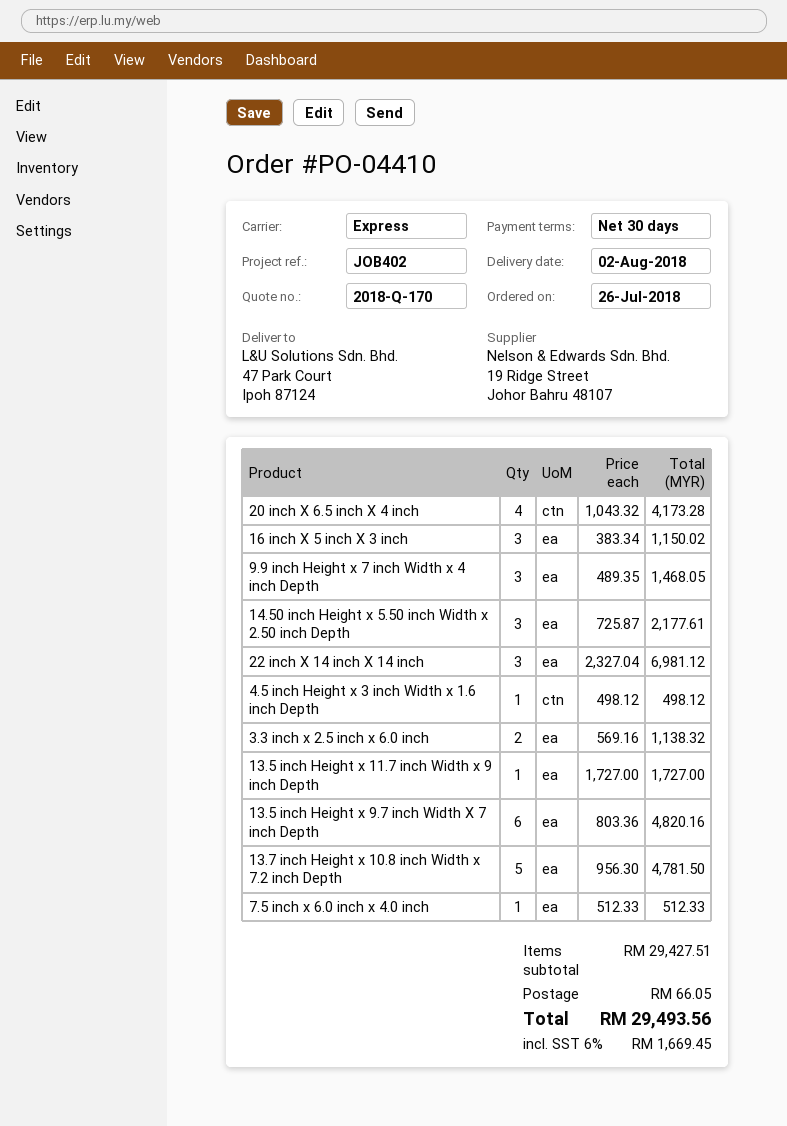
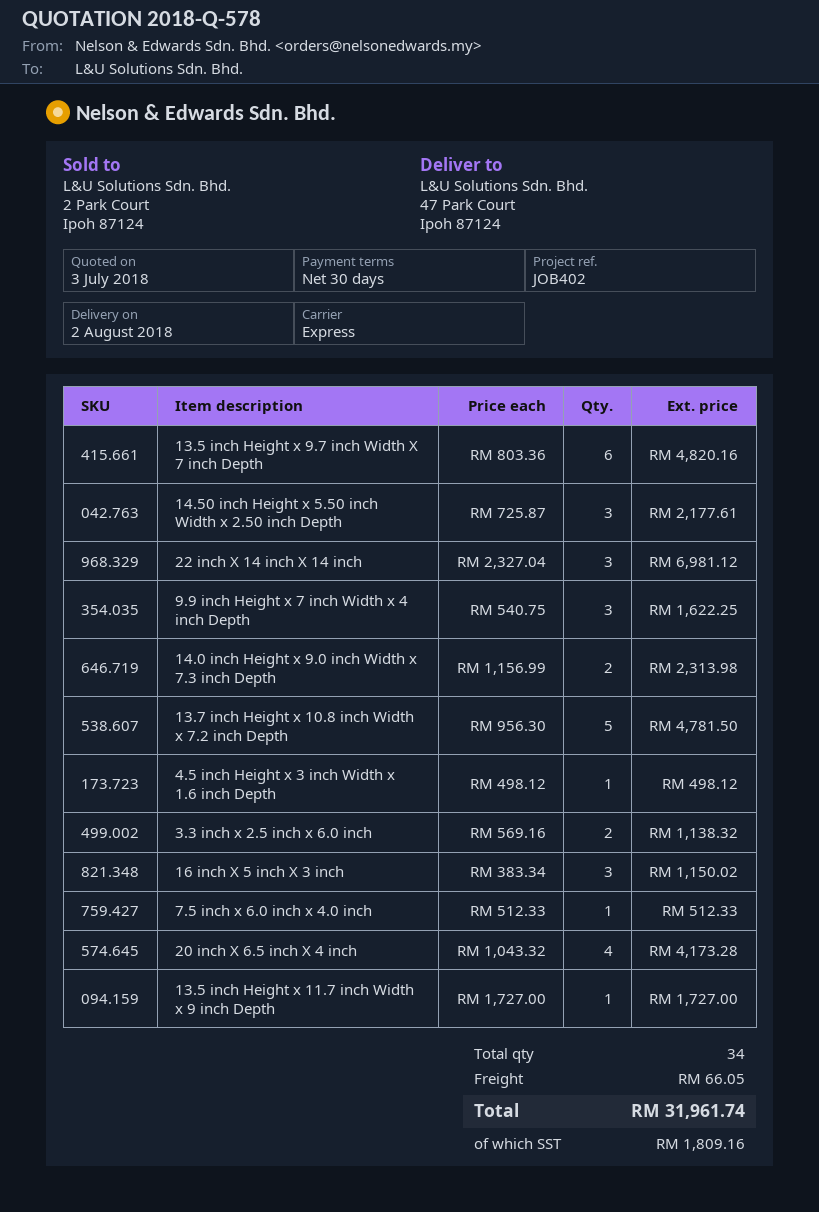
quote number: 2018-Q-170 -> 2018-Q-578
9.9 inch Height x 7 inch Width x 4 inch Depth: 3 x 489.35 = 1468.05 -> 3 x 540.75 = 1622.25
14.0 inch Height x 9.0 inch Width x 7.3 inch Depth: none -> 2 x 1156.99 = 2313.98
tax: 1669.45 -> 1809.16
total: 29493.56 -> 31961.74

